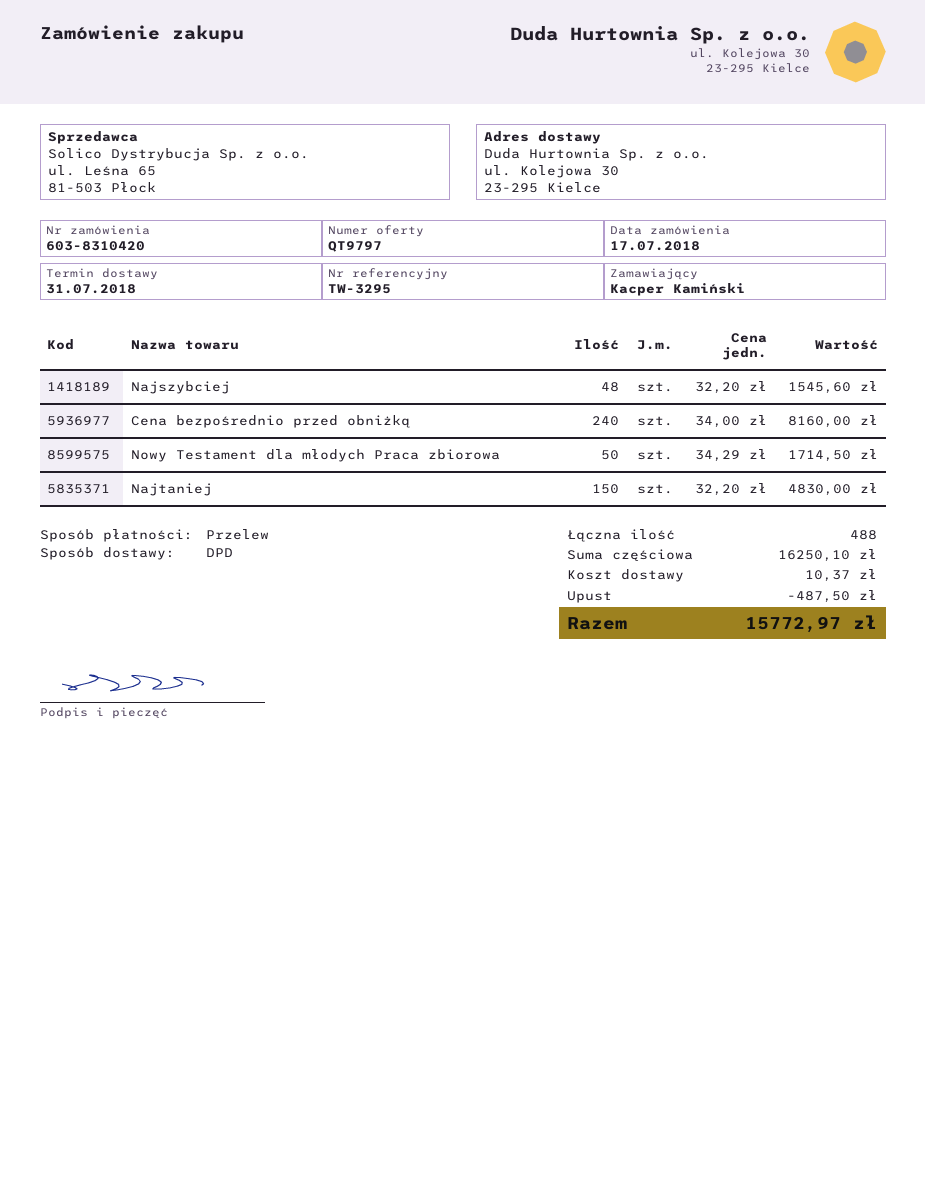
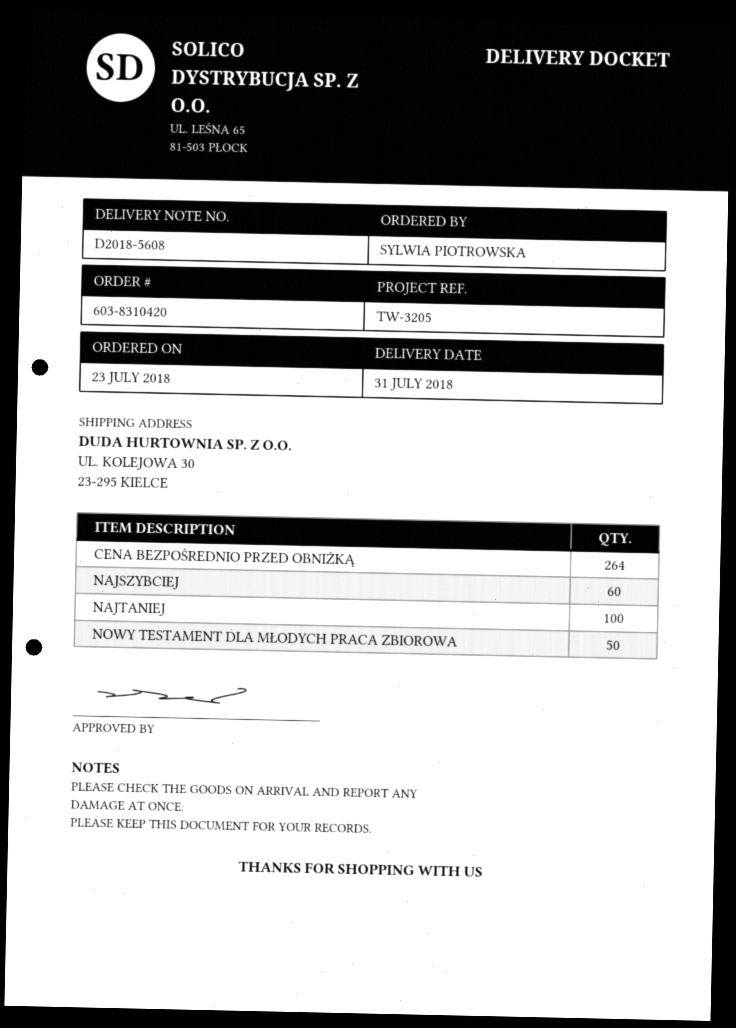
order date: 2018-07-17 -> 2018-07-23
reference: TW-3295 -> TW-3205
ordered by: Kacper Kamiński -> SYLWIA PIOTROWSKA
Najszybciej: 48 -> 60
Cena bezpośrednio przed obniżką: 240 -> 264
Najtaniej: 150 -> 100

